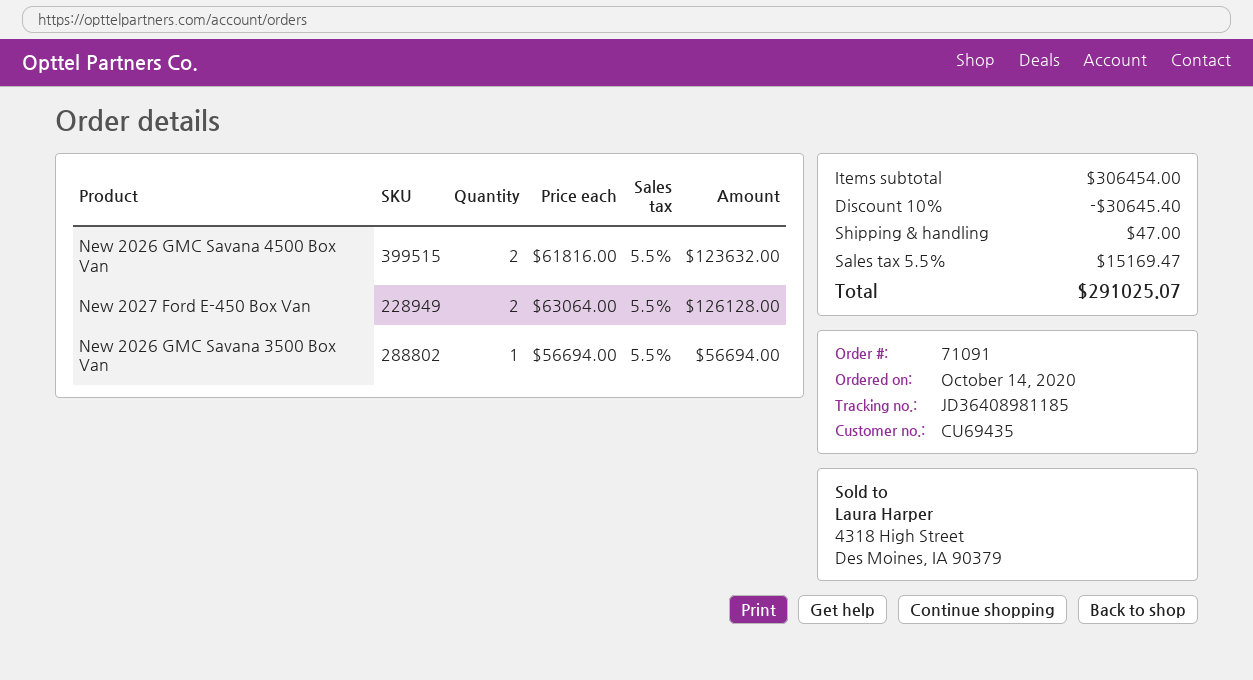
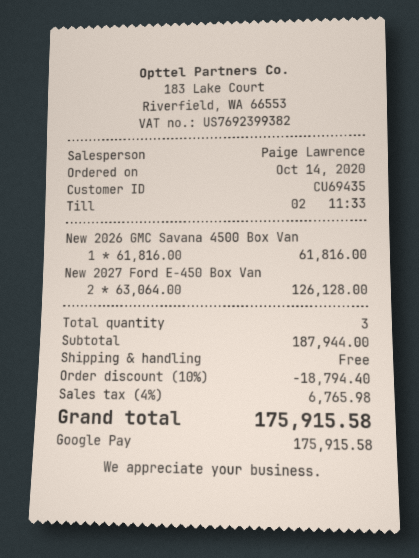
New 2026 GMC Savana 4500 Box Van: 2 x 61816.00 = 123632.00 -> 1 x 61816.00 = 61816.00
New 2026 GMC Savana 3500 Box Van: 1 x 56694.00 = 56694.00 -> none
subtotal: 306454.00 -> 187944.00
discount: 10% = 30645.40 -> 10% = 18794.40
shipping: 47.00 -> 0.00
tax: 5.5% = 15169.47 -> 4% = 6765.98
total: 291025.07 -> 175915.58

